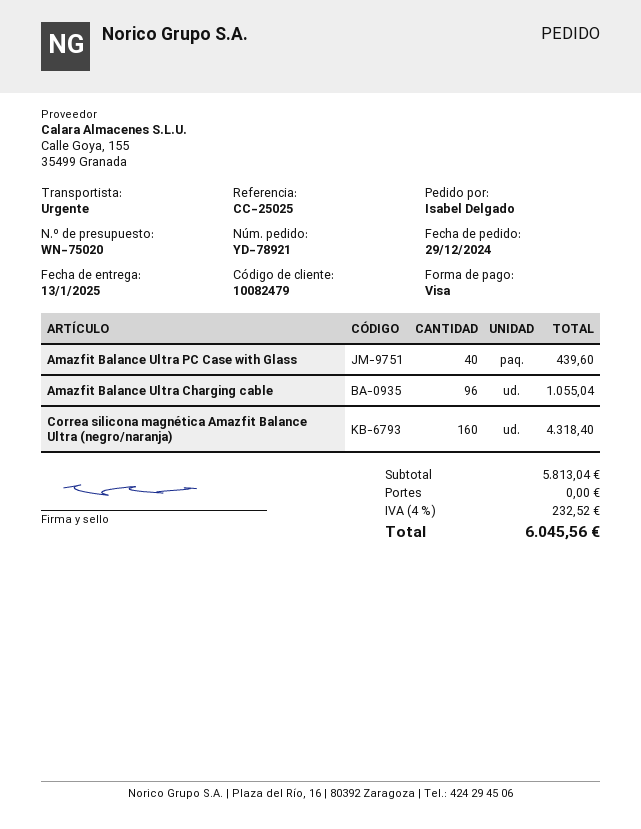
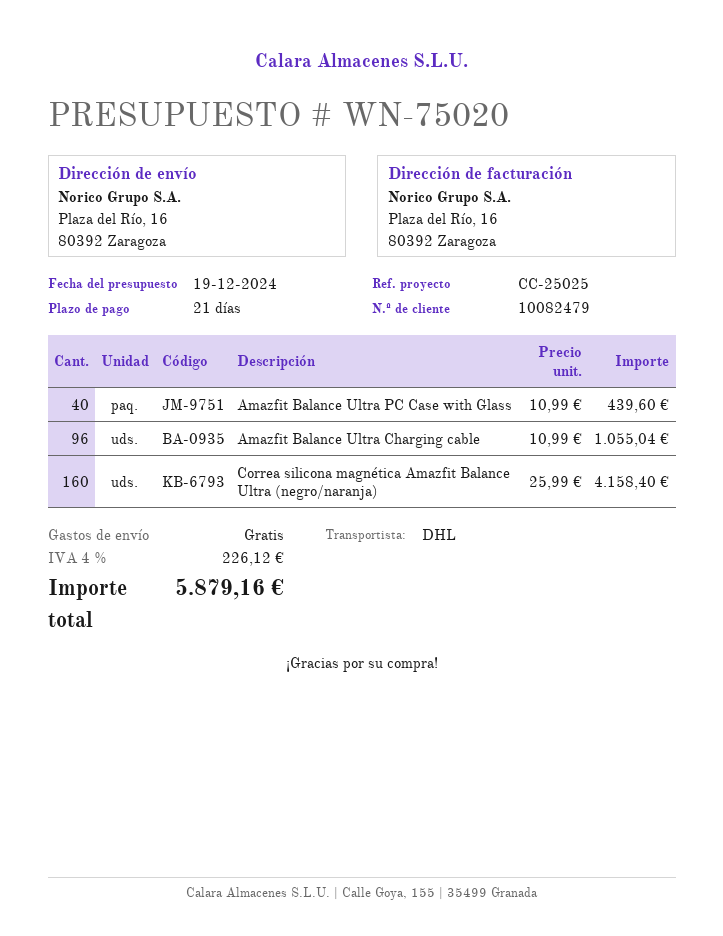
shipping method: express -> DHL
Correa silicona magnética Amazfit Balance Ultra (negro/naranja): 160 for 4318.40 -> 160 for 4158.40
tax: 4% = 232.52 -> 4% = 226.12
total: 6045.56 -> 5879.16

